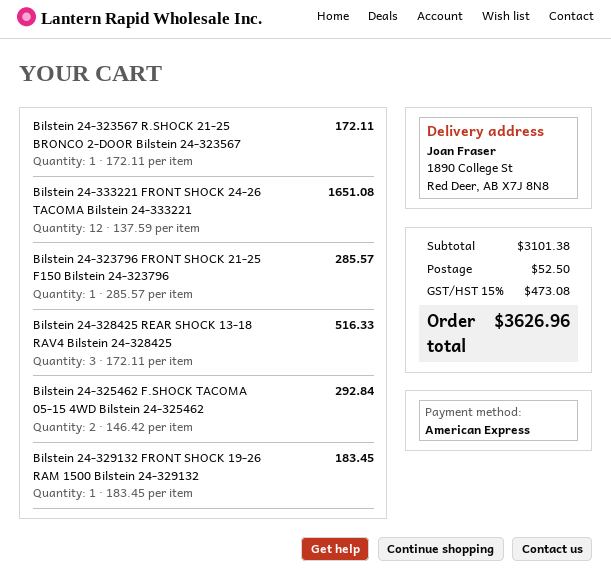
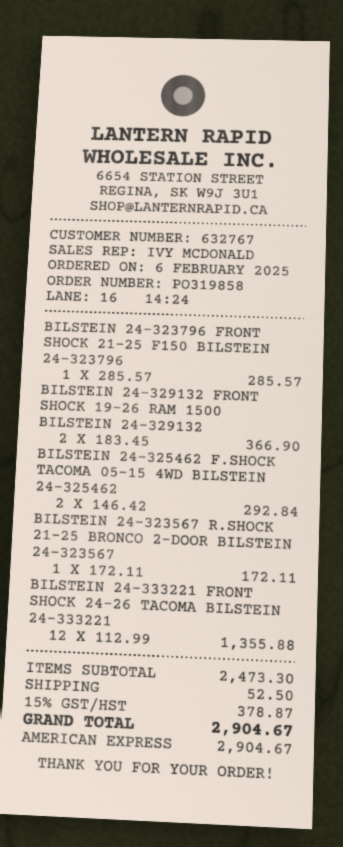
Bilstein 24-333221 FRONT SHOCK 24-26 TACOMA Bilstein 24-333221: 12 x 137.59 = 1651.08 -> 12 x 112.99 = 1355.88
Bilstein 24-328425 REAR SHOCK 13-18 RAV4 Bilstein 24-328425: 3 x 172.11 = 516.33 -> none
Bilstein 24-329132 FRONT SHOCK 19-26 RAM 1500 Bilstein 24-329132: 1 x 183.45 = 183.45 -> 2 x 183.45 = 366.90
subtotal: 3101.38 -> 2473.30
tax: 15% = 473.08 -> 15% = 378.87
total: 3626.96 -> 2904.67

